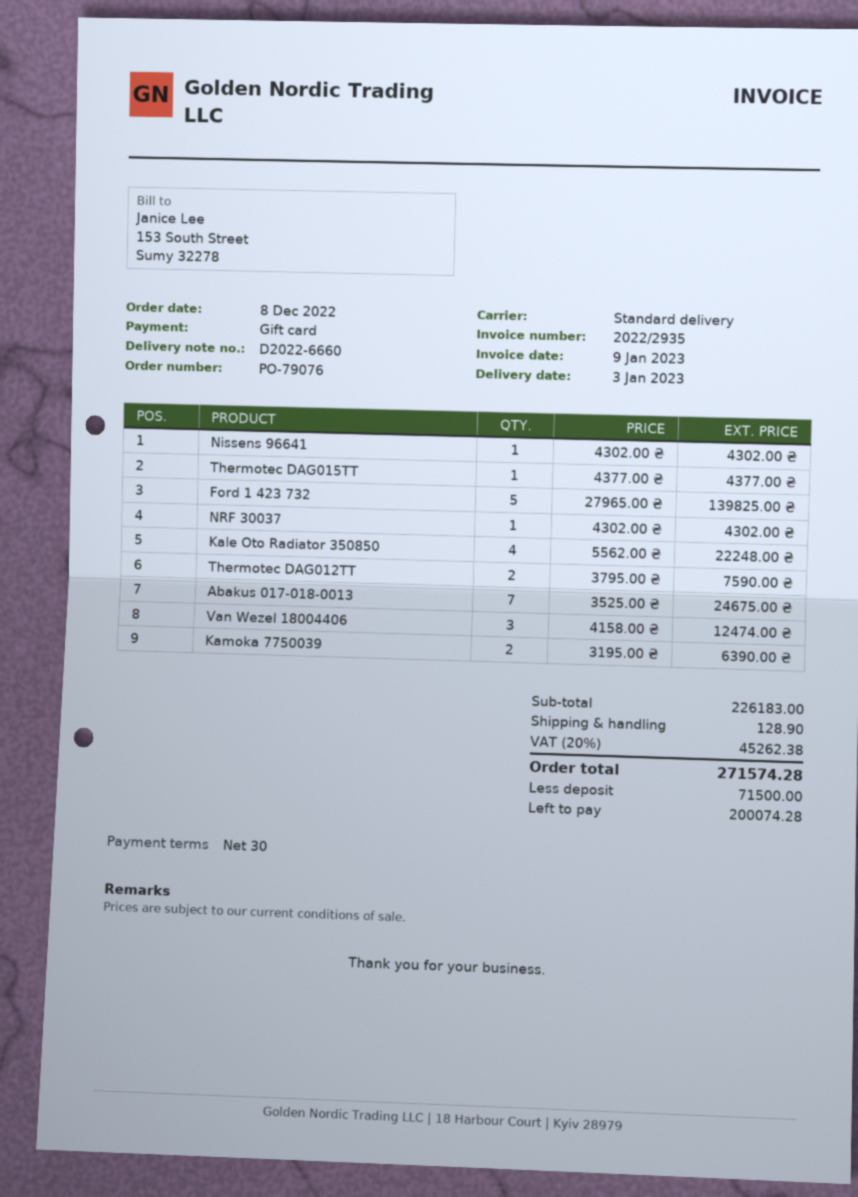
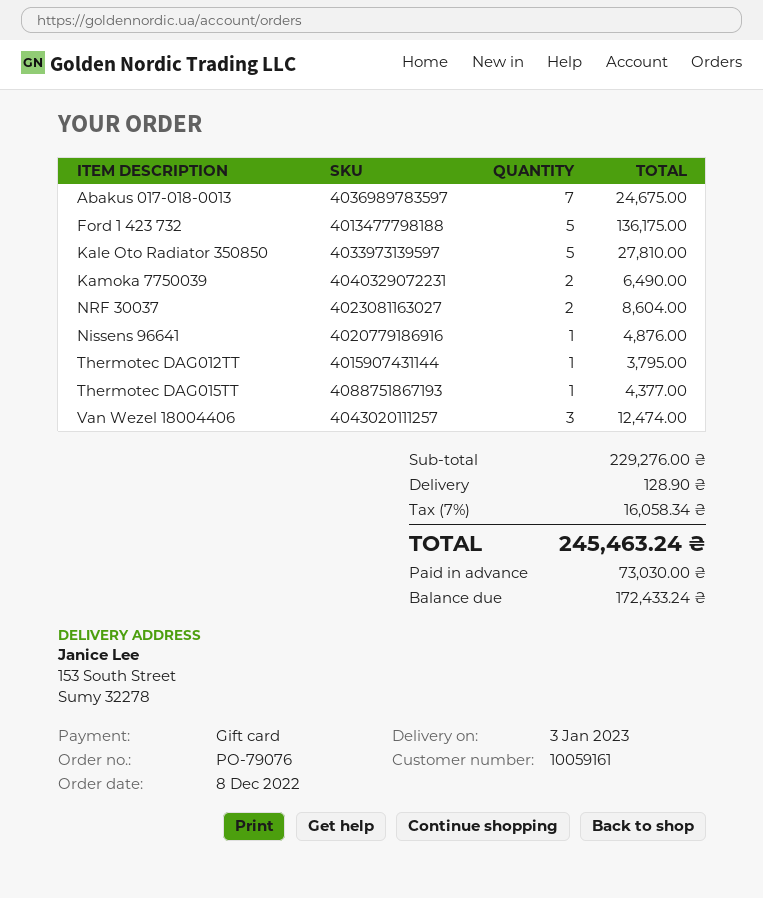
Nissens 96641: 1 for 4302.00 -> 1 for 4876.00
Ford 1 423 732: 5 for 139825.00 -> 5 for 136175.00
NRF 30037: 1 for 4302.00 -> 2 for 8604.00
Kale Oto Radiator 350850: 4 for 22248.00 -> 5 for 27810.00
Thermotec DAG012TT: 2 for 7590.00 -> 1 for 3795.00
Kamoka 7750039: 2 for 6390.00 -> 2 for 6490.00
subtotal: 226183.00 -> 229276.00
tax: 20% = 45262.38 -> 7% = 16058.34
total: 271574.28 -> 245463.24
deposit: 71500.00 -> 73030.00
balance: 200074.28 -> 172433.24

